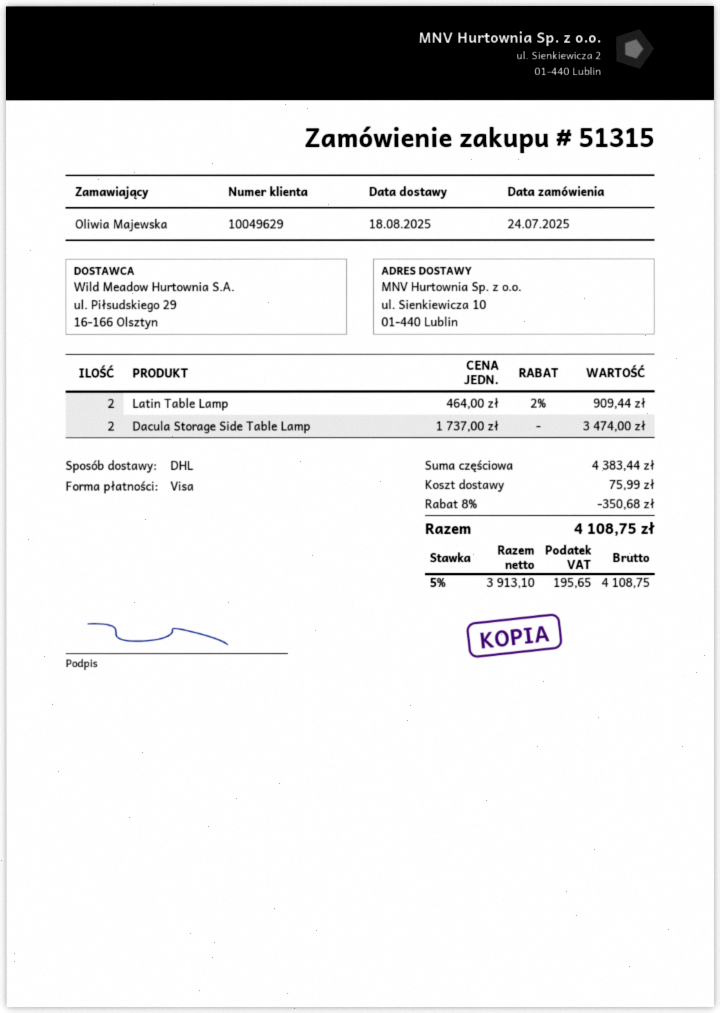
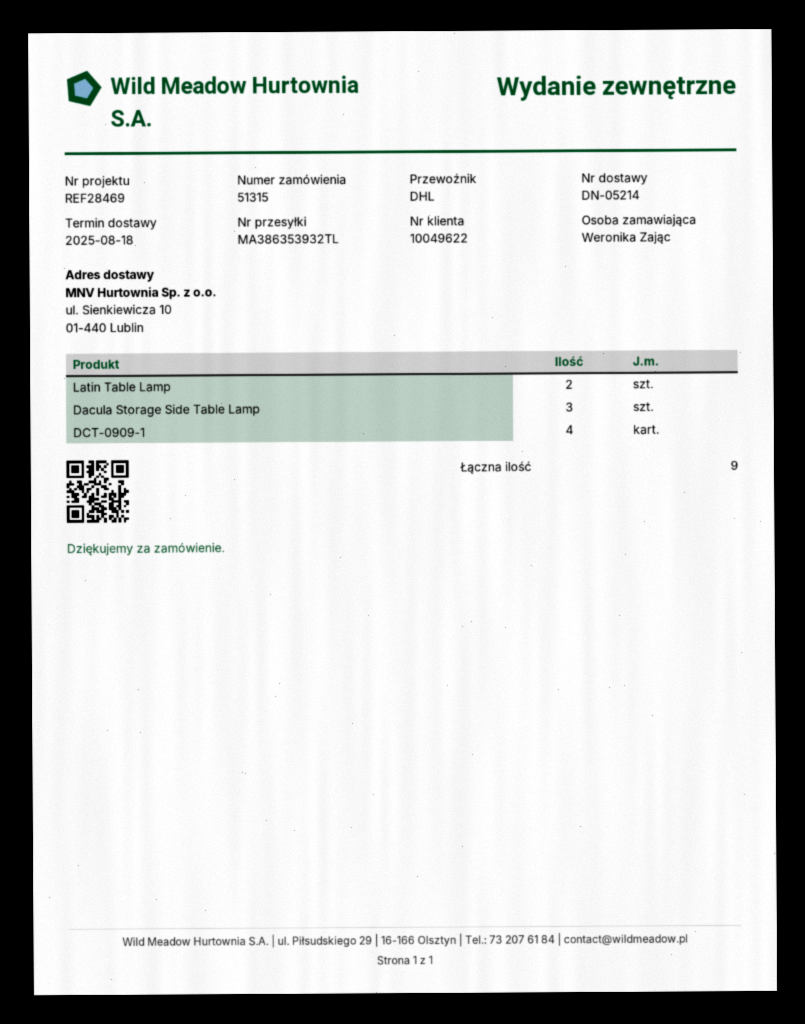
customer number: 10049629 -> 10049622
ordered by: Oliwia Majewska -> Weronika Zając
Dacula Storage Side Table Lamp: 2 -> 3
DCT-0909-1: none -> 4

